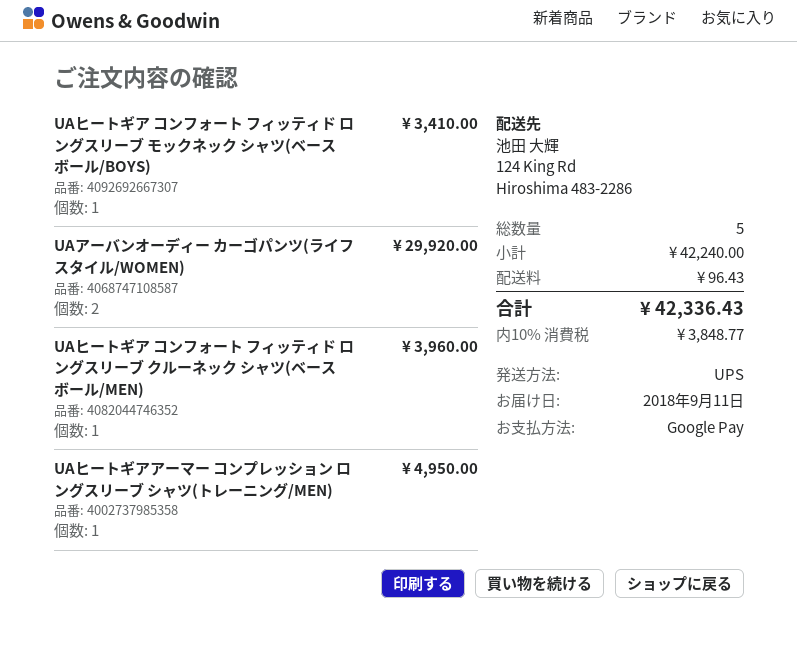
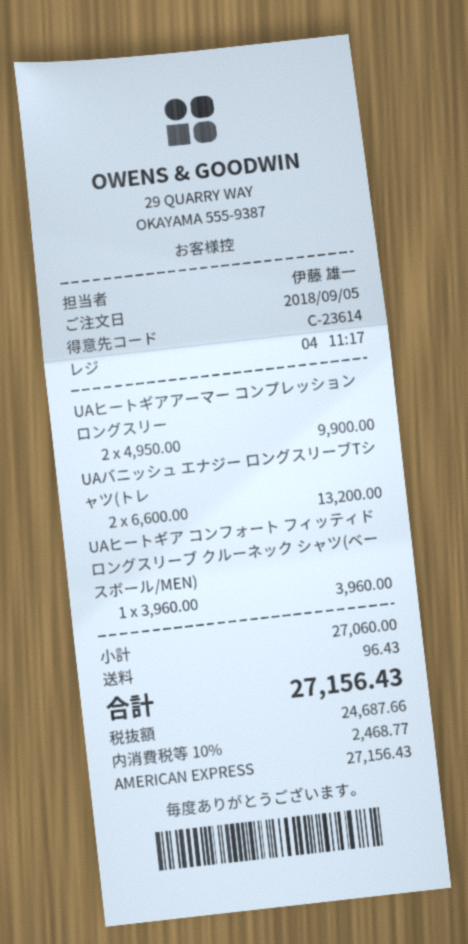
payment method: Google Pay -> American Express
UAヒートギア コンフォート フィッティド ロングスリーブ モックネック シャツ(ベースボール/BOYS): 1 for 3410.00 -> none
UAアーバンオーディー カーゴパンツ(ライフスタイル/WOMEN): 2 for 29920.00 -> none
UAヒートギアアーマー コンプレッション ロングスリーブ シャツ(トレーニング/MEN): 1 for 4950.00 -> 2 for 9900.00
UAバニッシュ エナジー ロングスリーブTシャツ(トレ: none -> 2 for 13200.00
subtotal: 42240.00 -> 27060.00
tax: 10% = 3848.77 -> 10% = 2468.77
total: 42336.43 -> 27156.43

